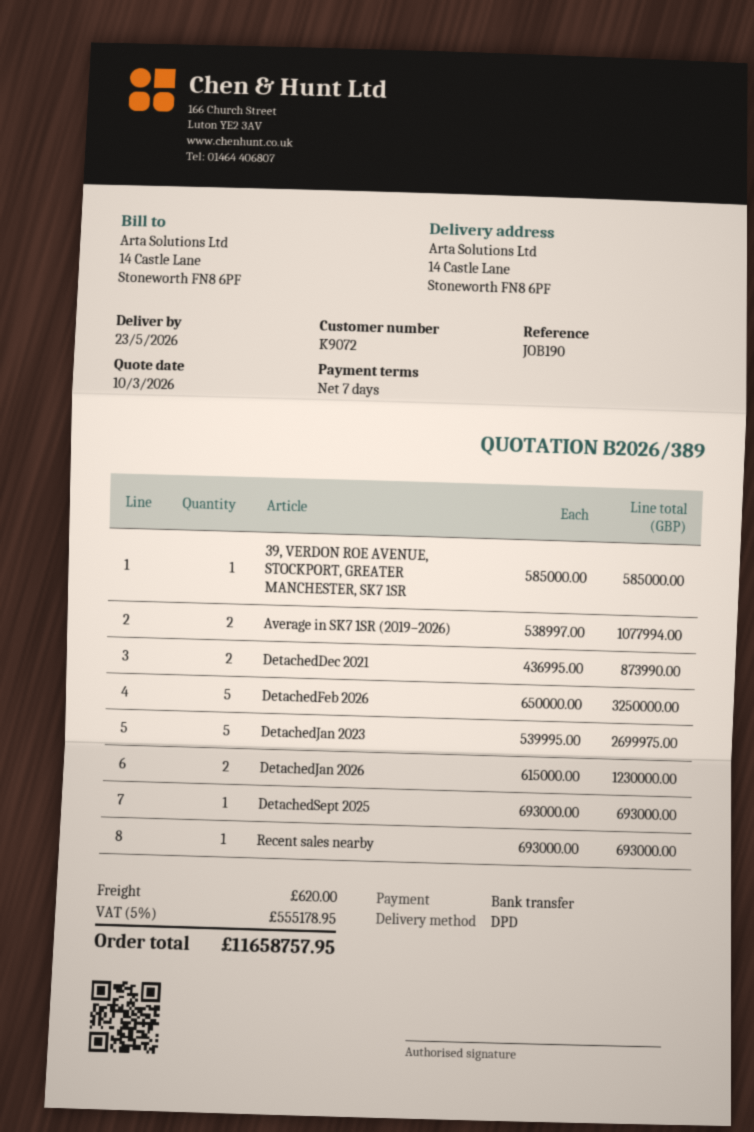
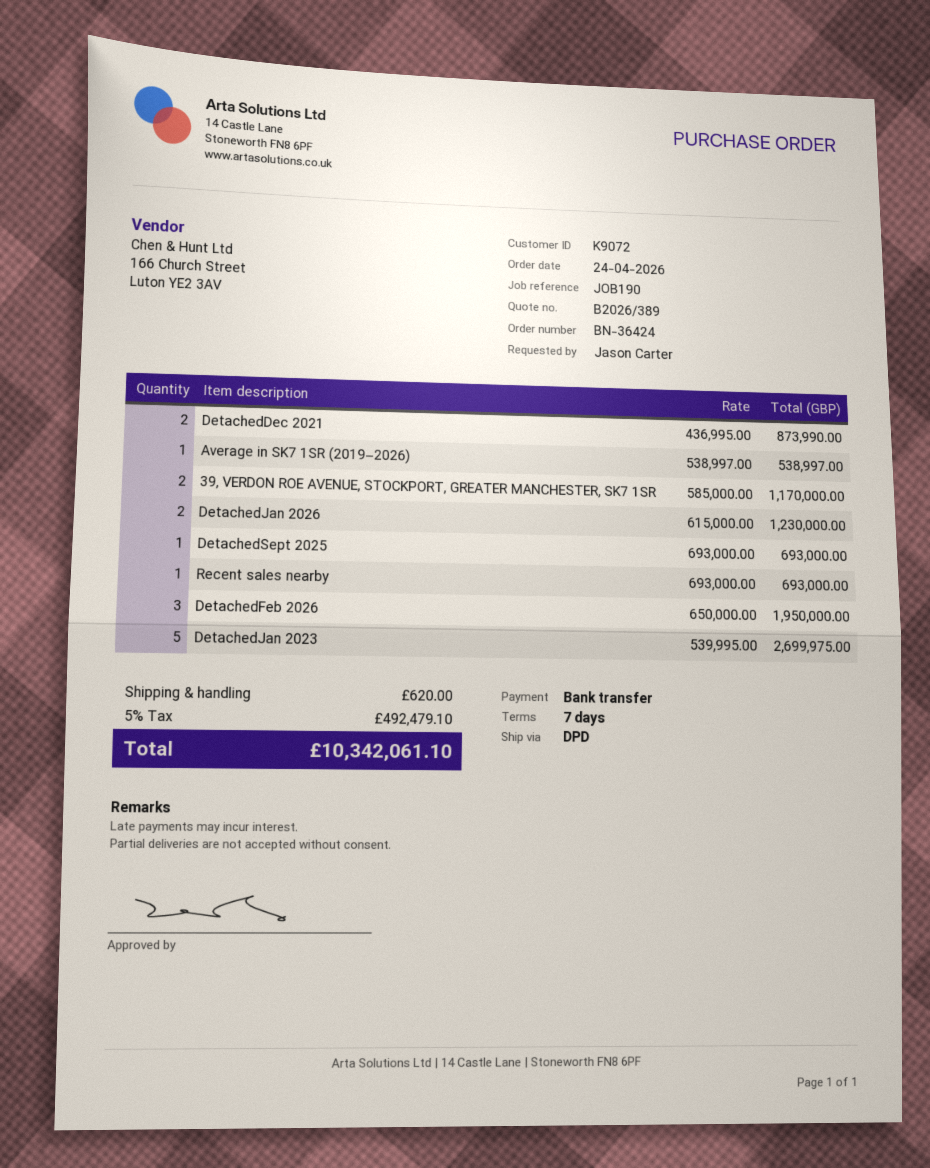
39, VERDON ROE AVENUE, STOCKPORT, GREATER MANCHESTER, SK7 1SR: 1 x 585000.00 = 585000.00 -> 2 x 585000.00 = 1170000.00
Average in SK7 1SR (2019–2026): 2 x 538997.00 = 1077994.00 -> 1 x 538997.00 = 538997.00
DetachedFeb 2026: 5 x 650000.00 = 3250000.00 -> 3 x 650000.00 = 1950000.00
tax: 5% = 555178.95 -> 5% = 492479.10
total: 11658757.95 -> 10342061.10

